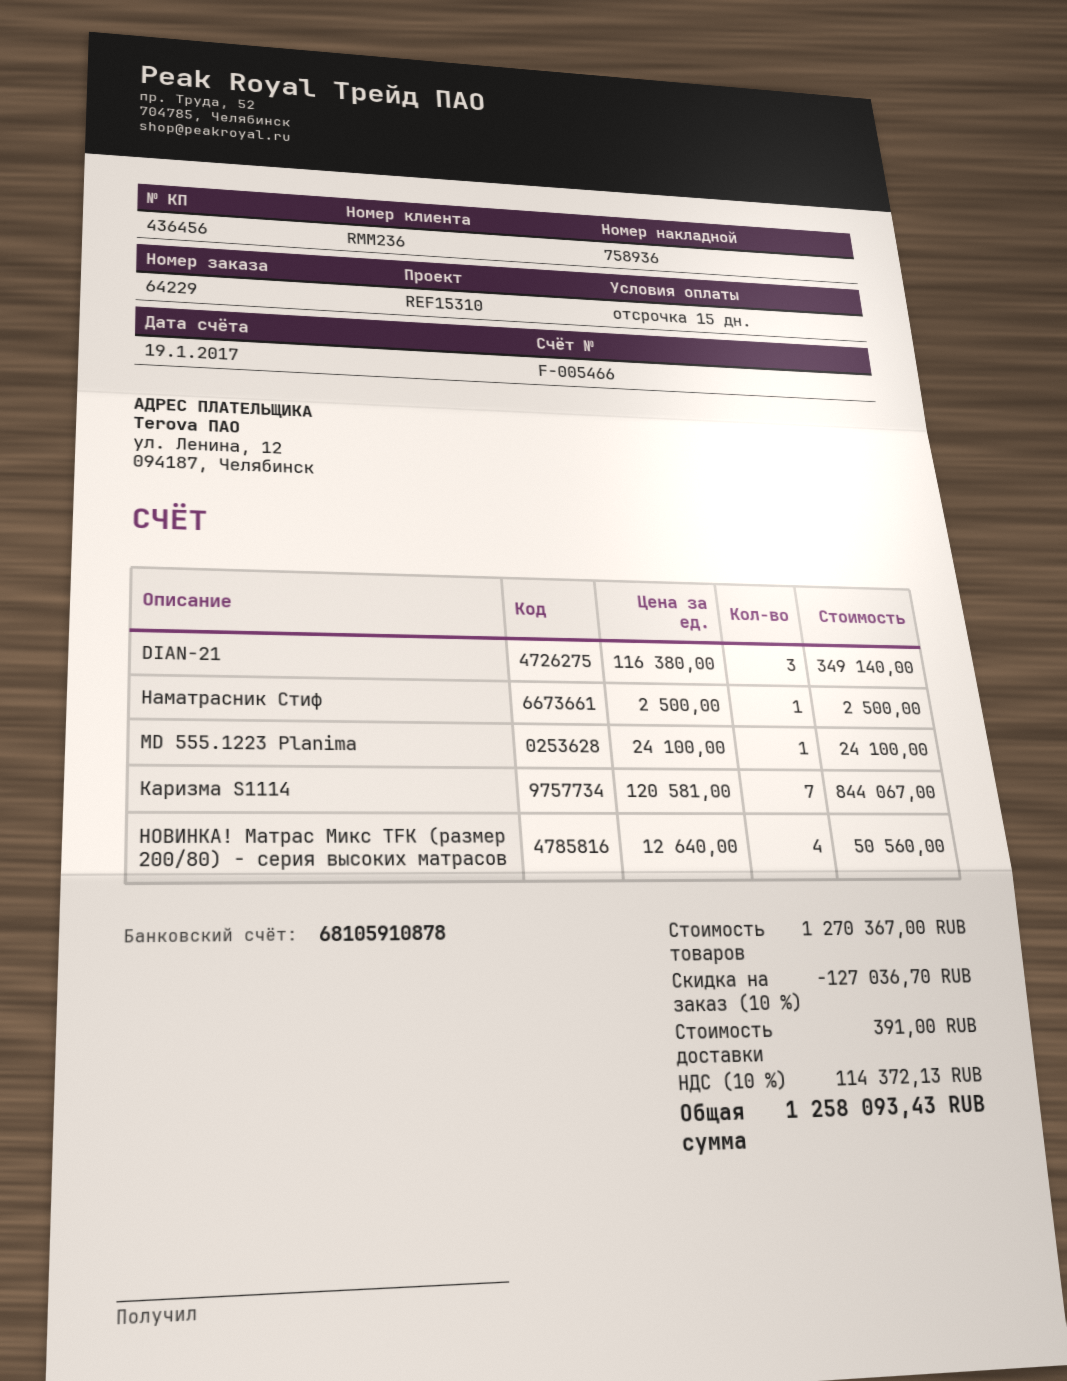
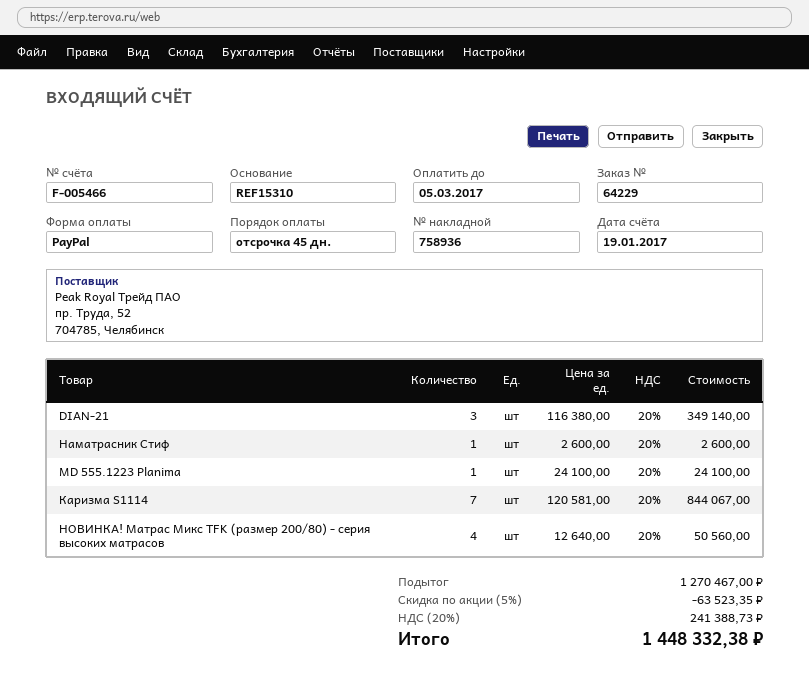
payment terms: 15 days -> 45 days
Наматрасник Стиф: 1 x 2500.00 = 2500.00 -> 1 x 2600.00 = 2600.00
subtotal: 1270367.00 -> 1270467.00
discount: 10% = 127036.70 -> 5% = 63523.35
shipping: 391.00 -> none
tax: 10% = 114372.13 -> 20% = 241388.73
total: 1258093.43 -> 1448332.38

